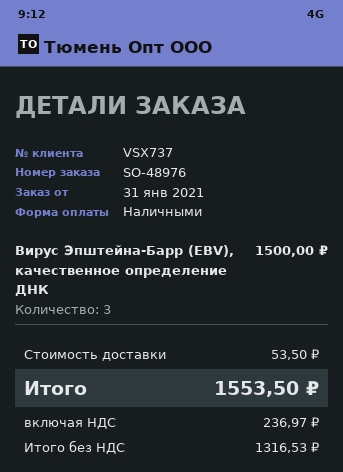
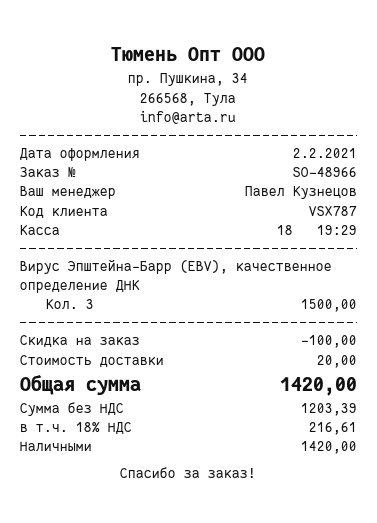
order number: SO-48976 -> SO-48966
order date: 2021-01-31 -> 2021-02-02
customer number: VSX737 -> VSX787
discount: none -> 100.00
shipping: 53.50 -> 20.00
net: 1316.53 -> 1203.39
tax: 236.97 -> 216.61
total: 1553.50 -> 1420.00

